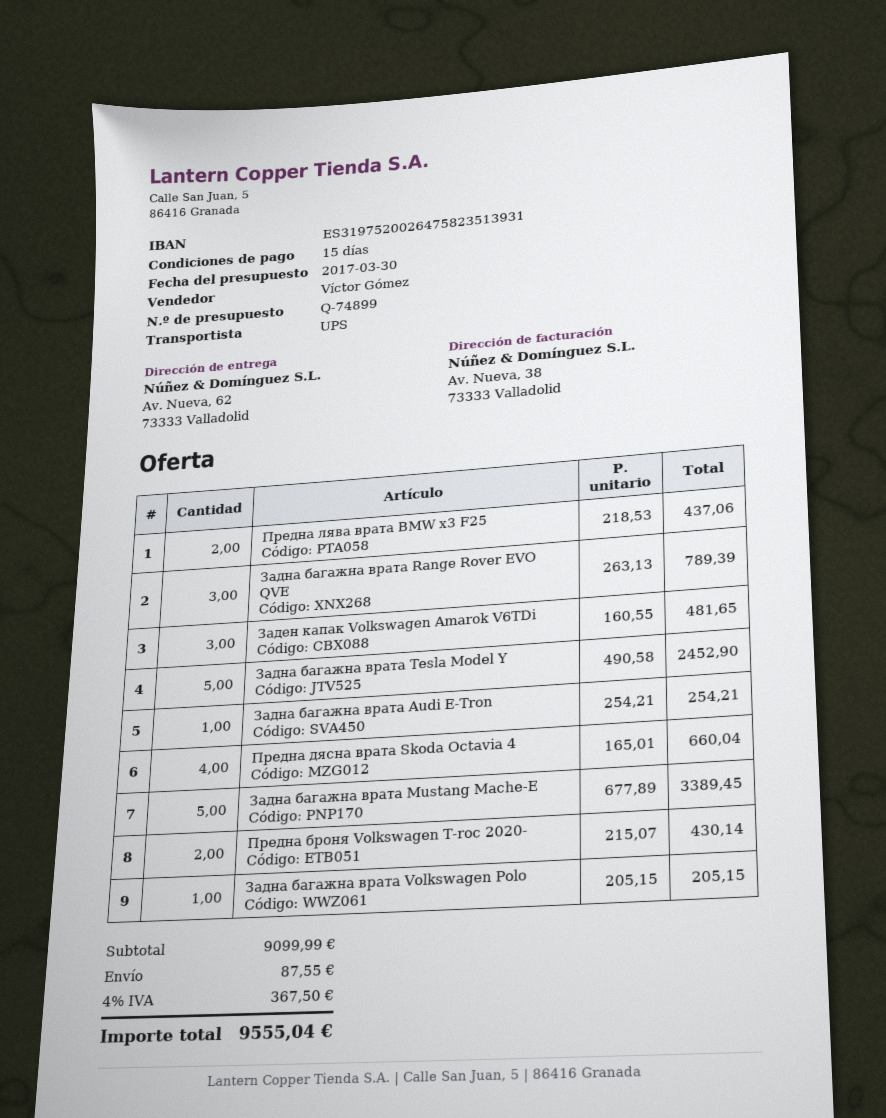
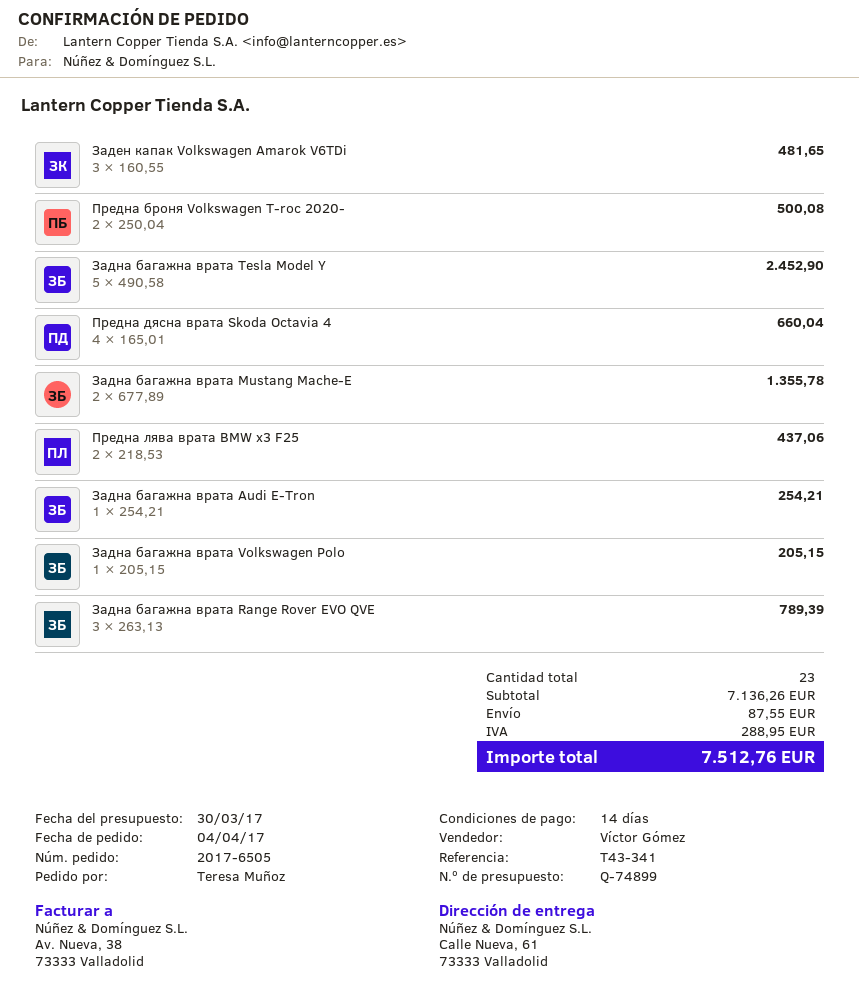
payment terms: 15 days -> 14 days
ship to: Av. Nueva, 62, 73333 Valladolid -> Calle Nueva, 61, 73333 Valladolid
Задна багажна врата Mustang Mache-E: 5 x 677.89 = 3389.45 -> 2 x 677.89 = 1355.78
Предна броня Volkswagen T-roc 2020-: 2 x 215.07 = 430.14 -> 2 x 250.04 = 500.08
subtotal: 9099.99 -> 7136.26
tax: 367.50 -> 288.95
total: 9555.04 -> 7512.76

